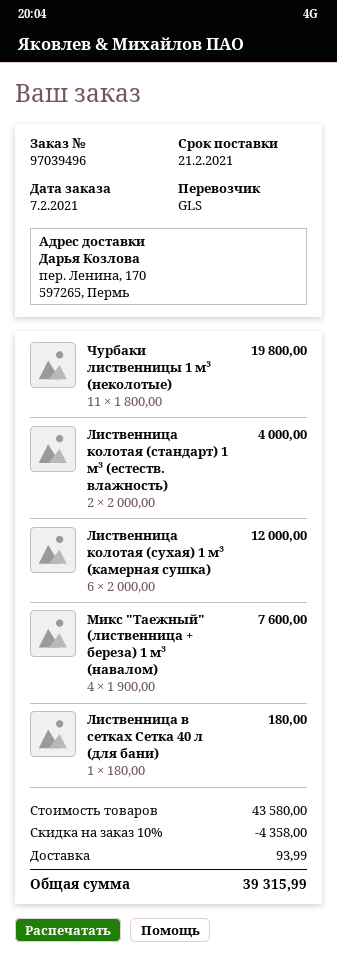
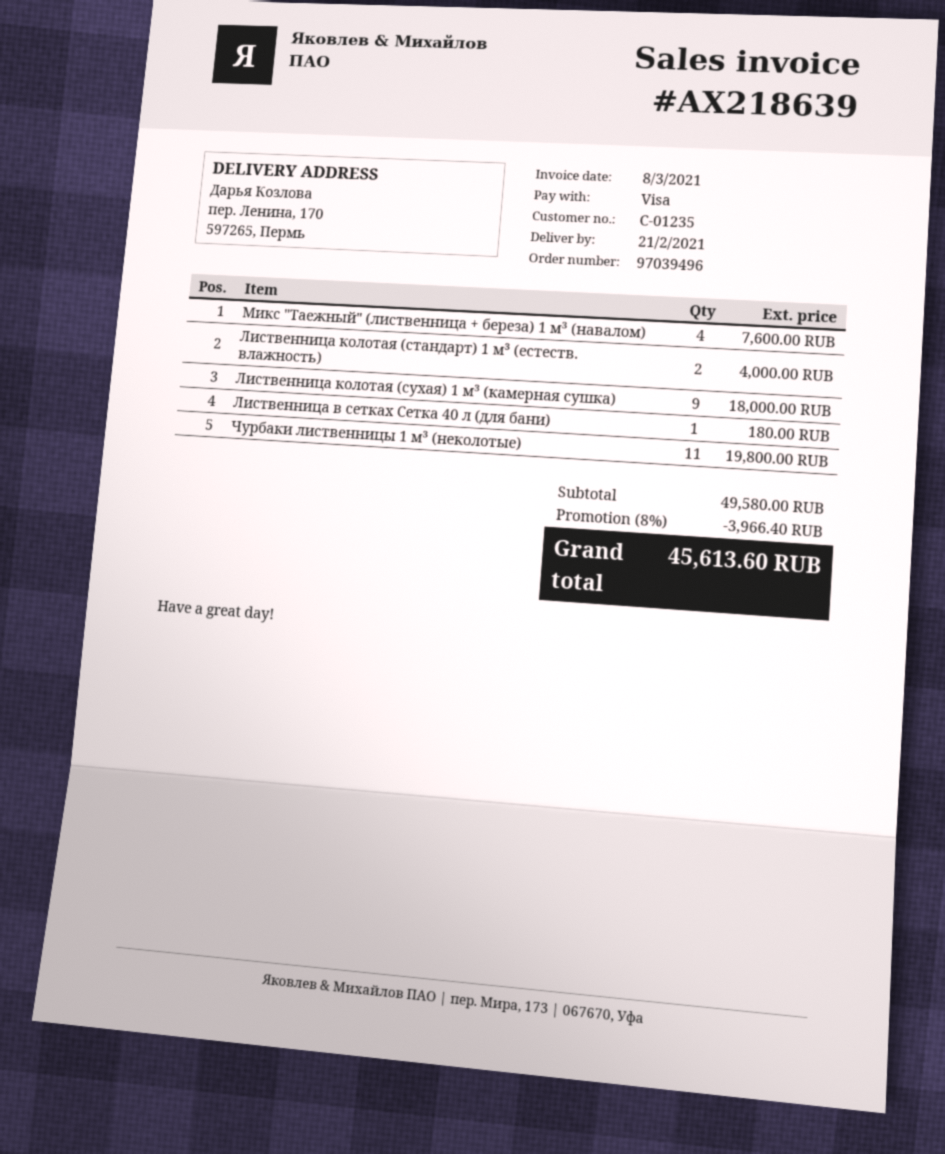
Лиственница колотая (сухая) 1 м³ (камерная сушка): 6 for 12000.00 -> 9 for 18000.00
subtotal: 43580.00 -> 49580.00
discount: 10% = 4358.00 -> 8% = 3966.40
shipping: 93.99 -> none
total: 39315.99 -> 45613.60

